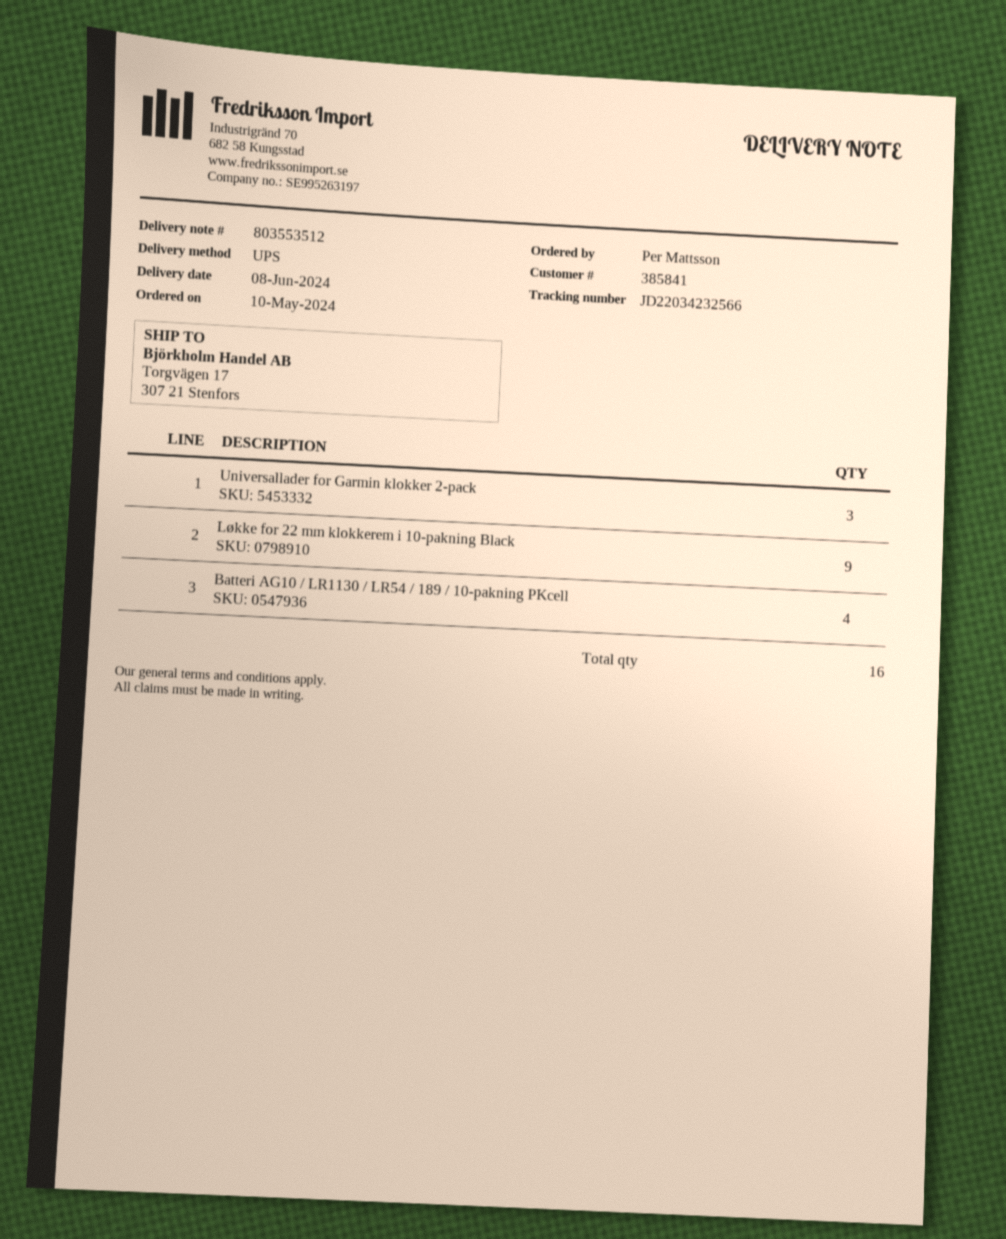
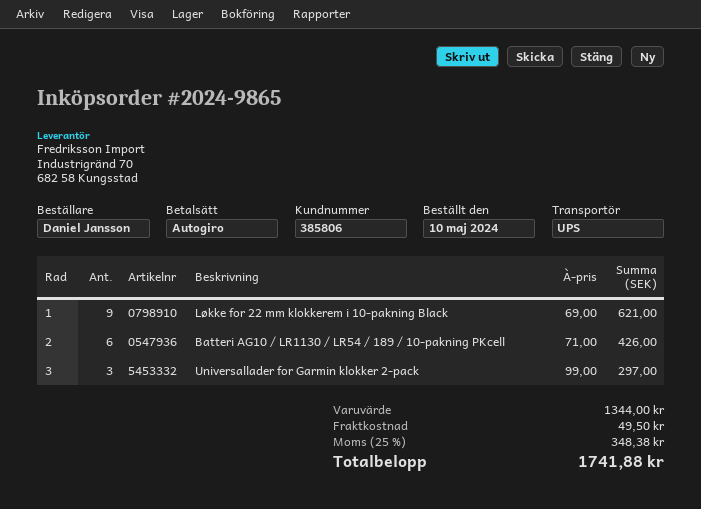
customer number: 385841 -> 385806
ordered by: Per Mattsson -> Daniel Jansson
Batteri AG10 / LR1130 / LR54 / 189 / 10-pakning PKcell: 4 -> 6

